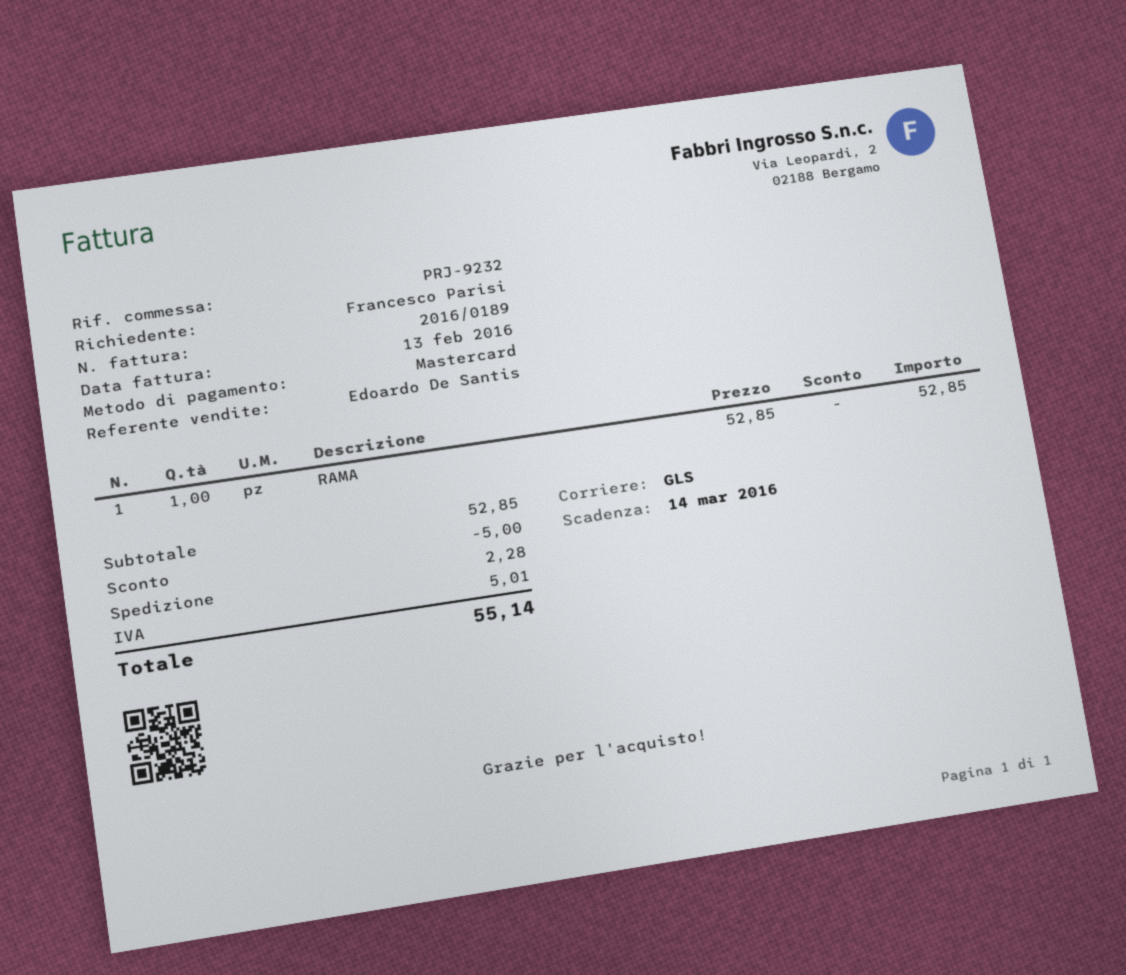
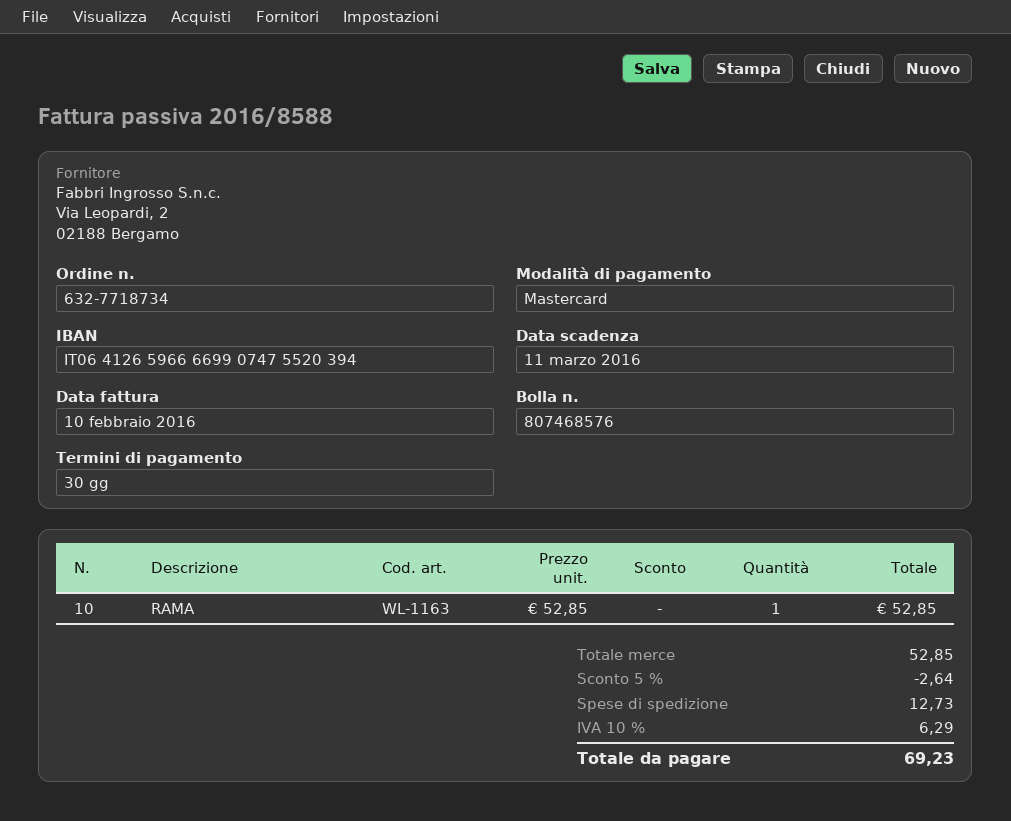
invoice number: 2016/0189 -> 2016/8588
invoice date: 2016-02-13 -> 2016-02-10
due date: 2016-03-14 -> 2016-03-11
discount: 5.00 -> 2.64
shipping: 2.28 -> 12.73
tax: 5.01 -> 6.29
total: 55.14 -> 69.23

